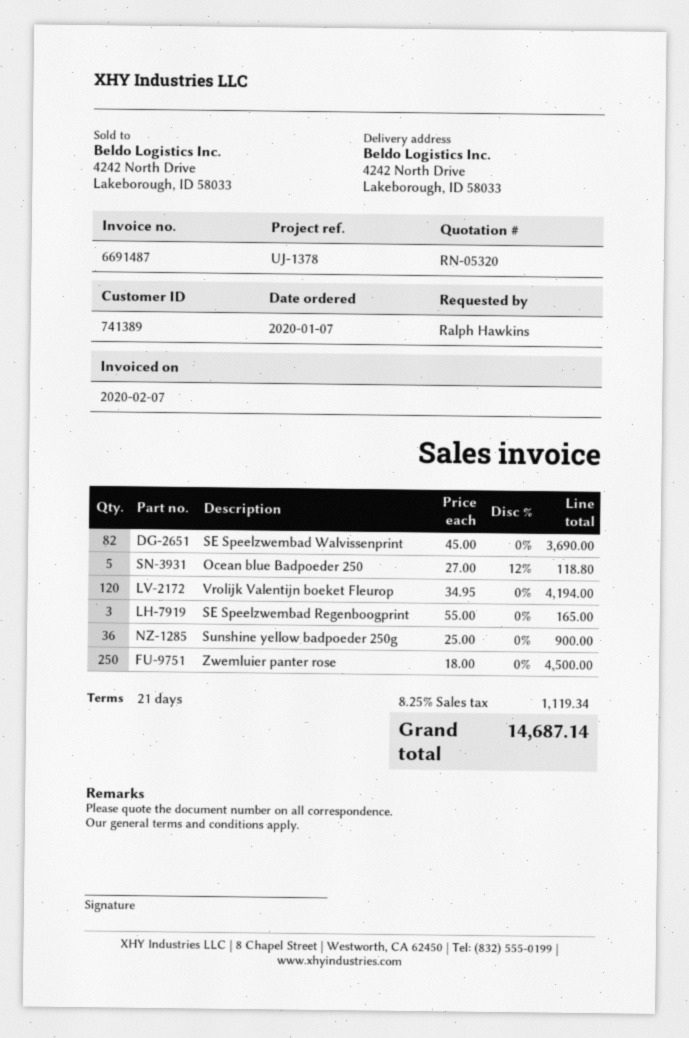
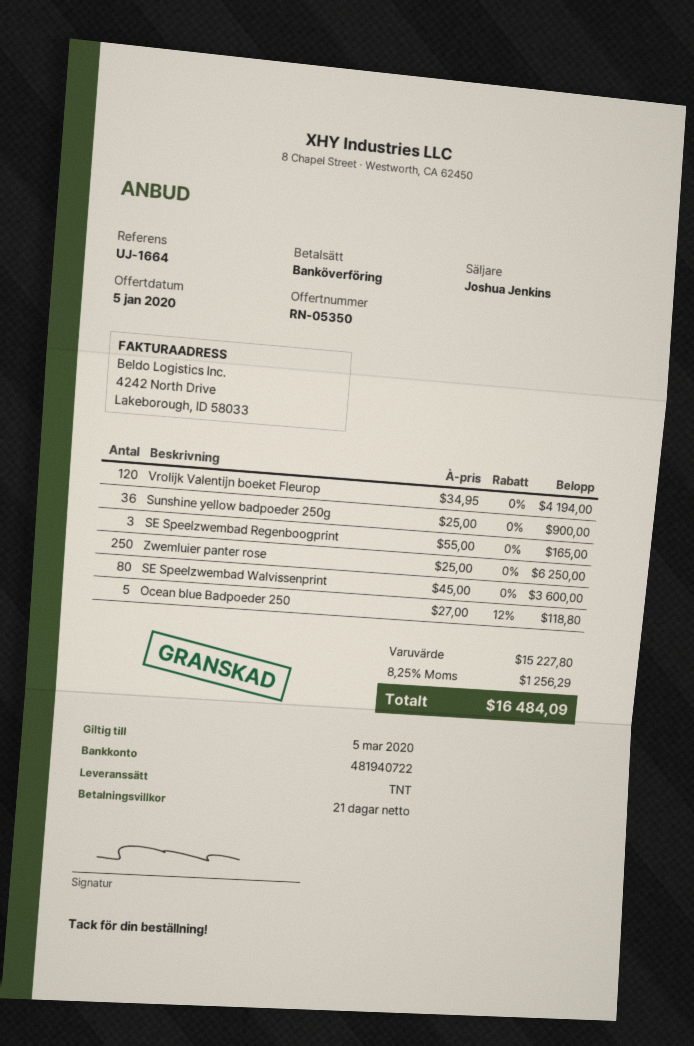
quote number: RN-05320 -> RN-05350
reference: UJ-1378 -> UJ-1664
SE Speelzwembad Walvissenprint: 82 x 45.00 = 3690.00 -> 80 x 45.00 = 3600.00
Zwemluier panter rose: 250 x 18.00 = 4500.00 -> 250 x 25.00 = 6250.00
tax: 8.25% = 1119.34 -> 8.25% = 1256.29
total: 14687.14 -> 16484.09

